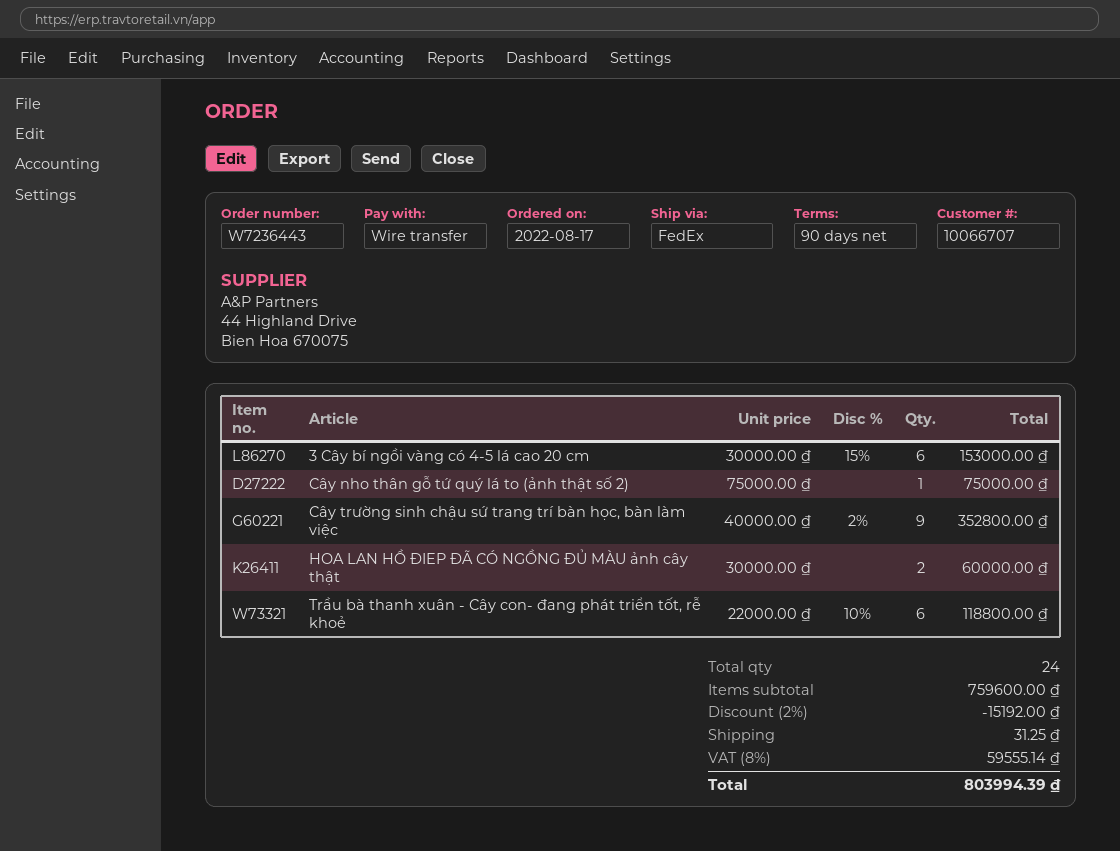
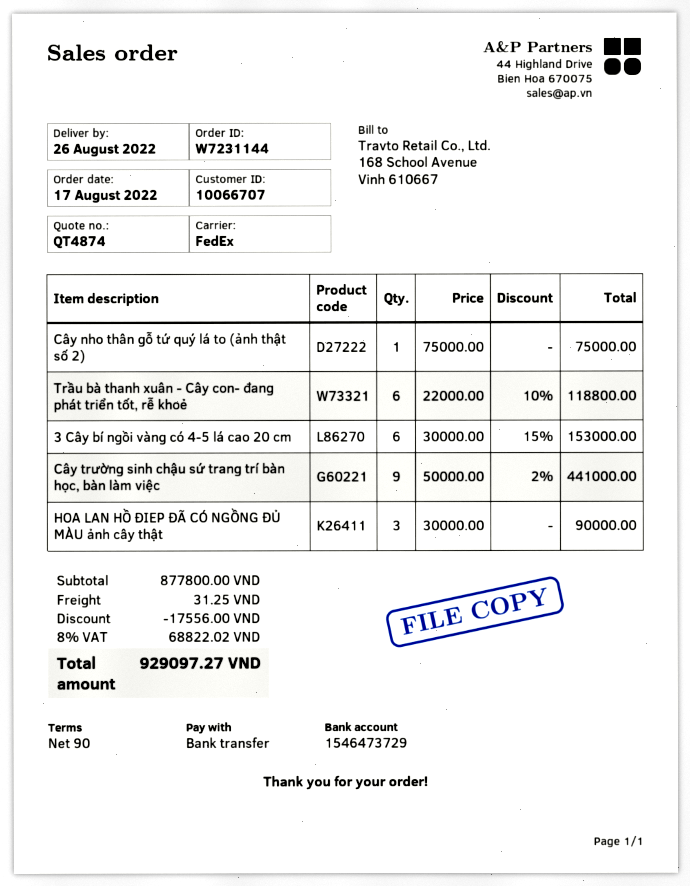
order number: W7236443 -> W7231144
Cây trường sinh chậu sứ trang trí bàn học, bàn làm việc: 9 x 40000.00 - 2% = 352800.00 -> 9 x 50000.00 - 2% = 441000.00
HOA LAN HỒ ĐIEP ĐÃ CÓ NGỒNG ĐỦ MÀU ảnh cây thật: 2 x 30000.00 = 60000.00 -> 3 x 30000.00 = 90000.00
subtotal: 759600.00 -> 877800.00
discount: 15192.00 -> 17556.00
tax: 8% = 59555.14 -> 8% = 68822.02
total: 803994.39 -> 929097.27

